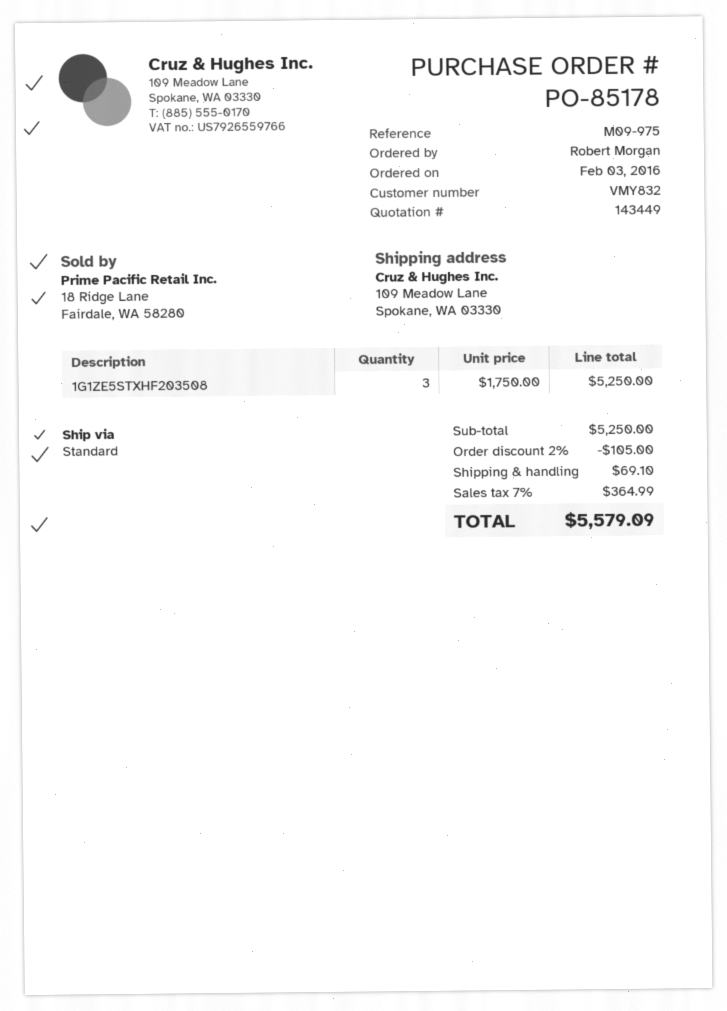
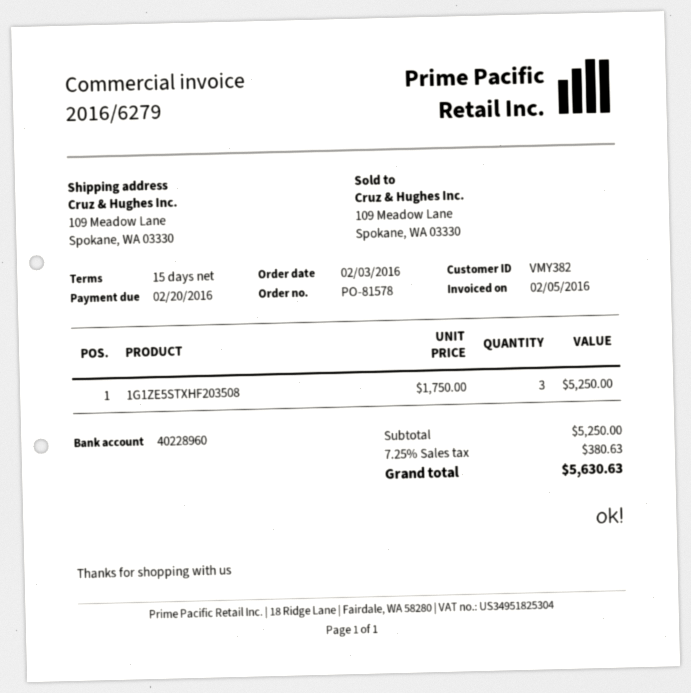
order number: PO-85178 -> PO-81578
customer number: VMY832 -> VMY382
discount: 2% = 105.00 -> none
shipping: 69.10 -> none
tax: 7% = 364.99 -> 7.25% = 380.63
total: 5579.09 -> 5630.63

